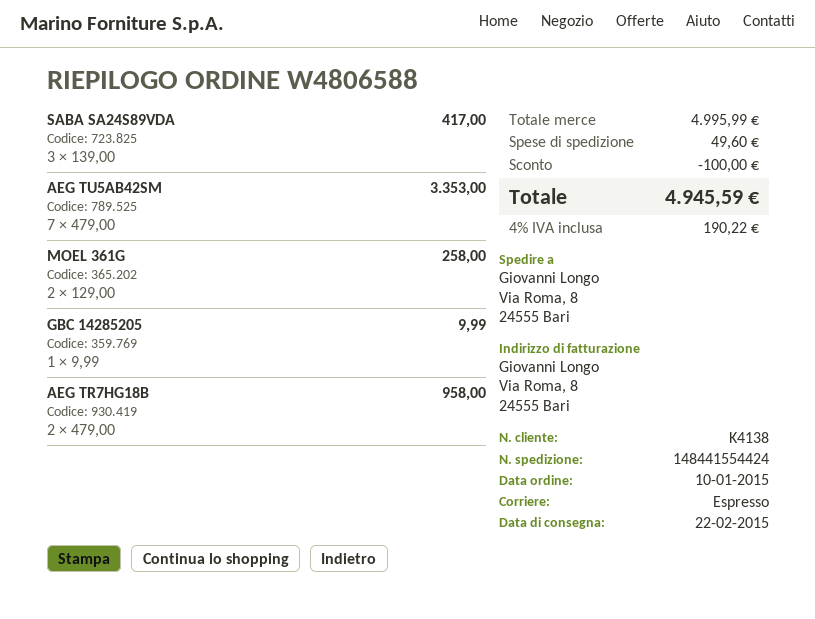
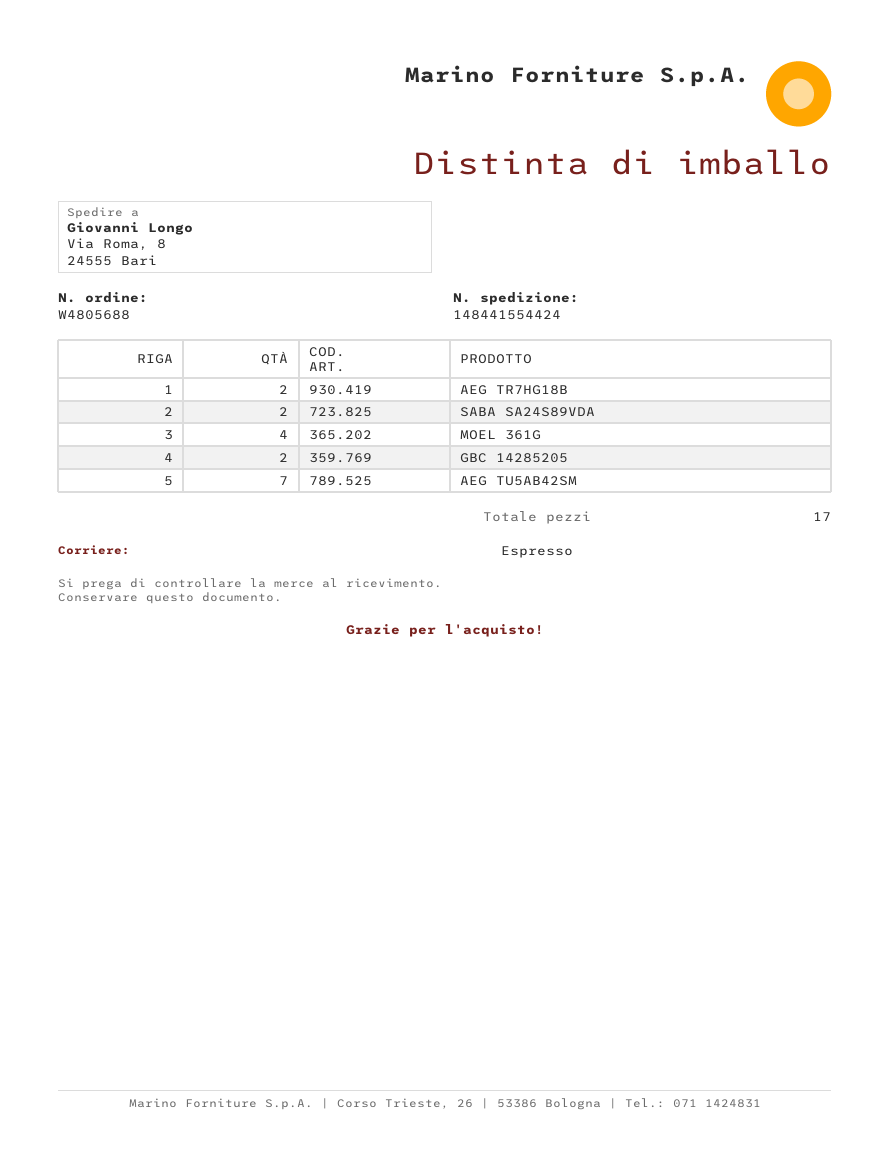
order number: W4806588 -> W4805688
SABA SA24S89VDA: 3 -> 2
MOEL 361G: 2 -> 4
GBC 14285205: 1 -> 2

